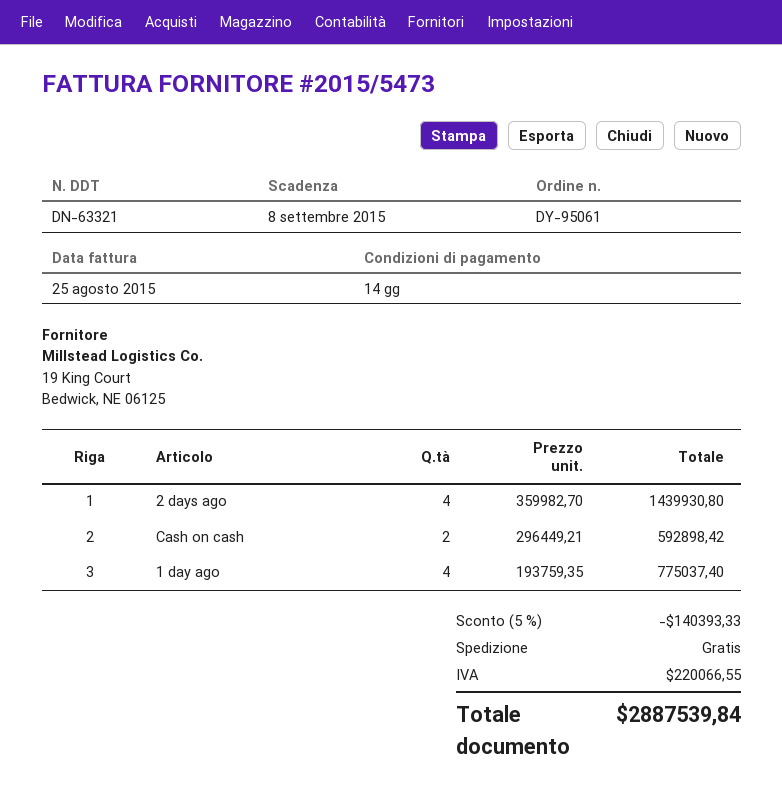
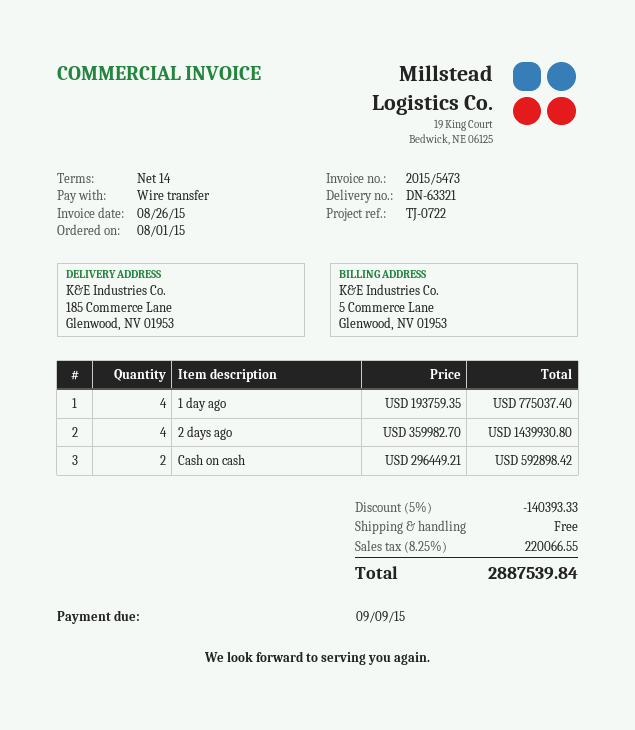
invoice date: 2015-08-25 -> 2015-08-26
due date: 2015-09-08 -> 2015-09-09

